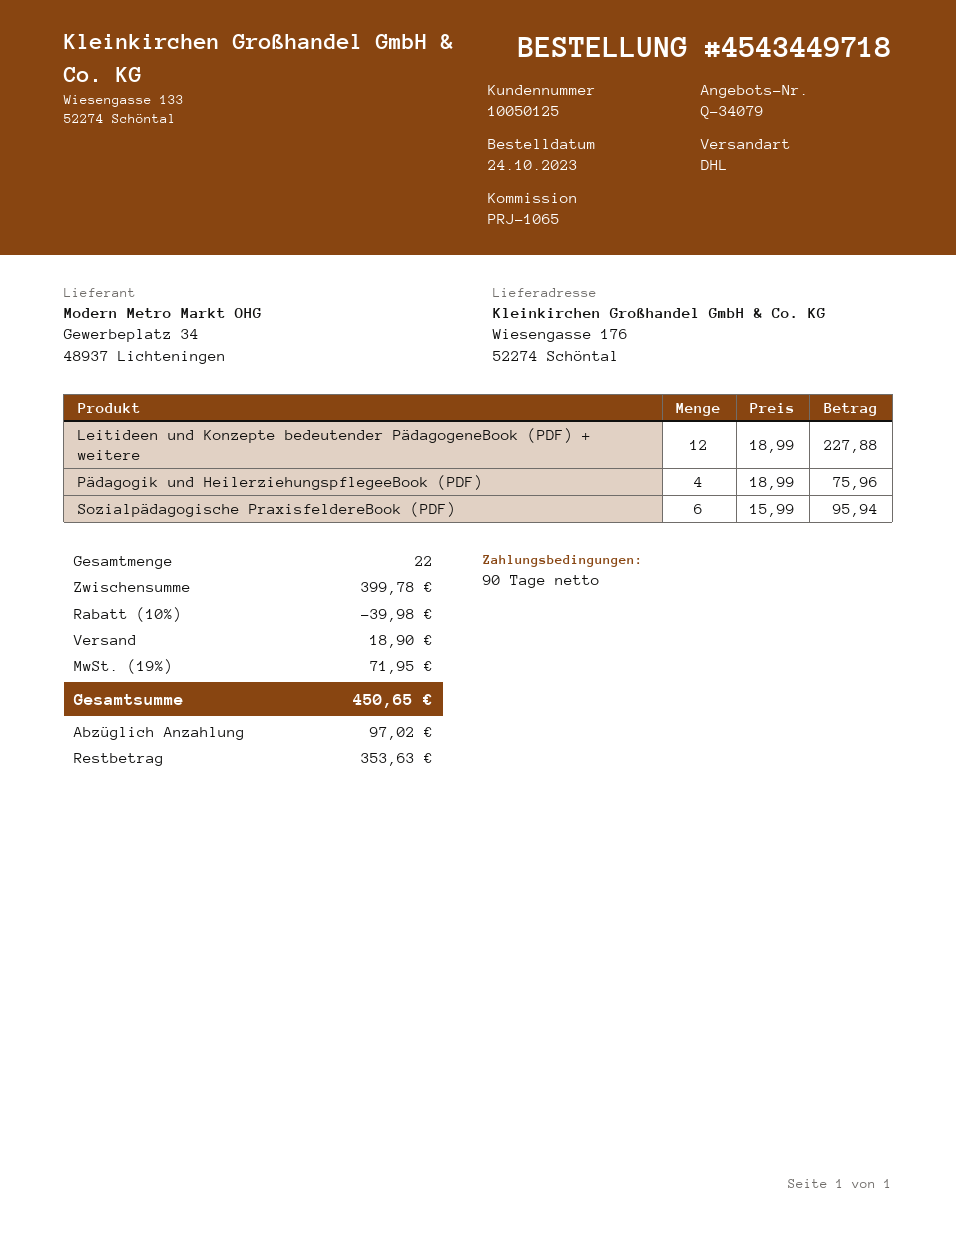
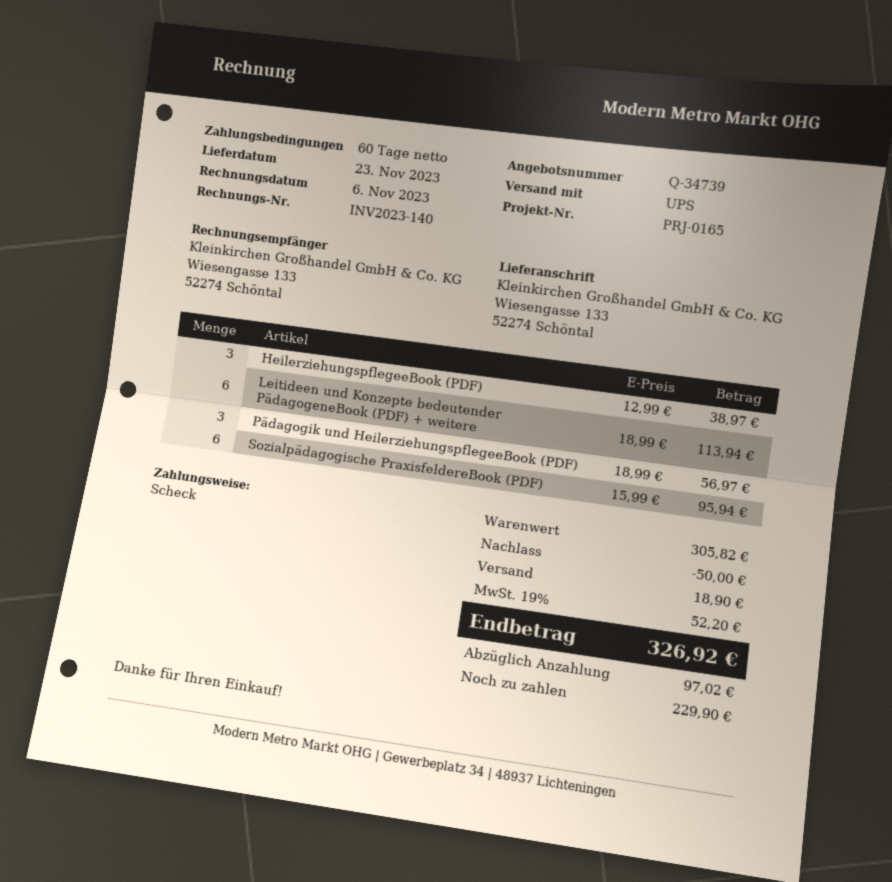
quote number: Q-34079 -> Q-34739
payment terms: 90 days -> 60 days
reference: PRJ-1065 -> PRJ-0165
shipping method: DHL -> UPS
ship to: Wiesengasse 176, 52274 Schöntal -> Wiesengasse 133, 52274 Schöntal
Leitideen und Konzepte bedeutender PädagogeneBook (PDF) + weitere: 12 x 18.99 = 227.88 -> 6 x 18.99 = 113.94
Pädagogik und HeilerziehungspflegeeBook (PDF): 4 x 18.99 = 75.96 -> 3 x 18.99 = 56.97
HeilerziehungspflegeeBook (PDF): none -> 3 x 12.99 = 38.97
subtotal: 399.78 -> 305.82
discount: 39.98 -> 50.00
tax: 19% = 71.95 -> 19% = 52.20
total: 450.65 -> 326.92
balance: 353.63 -> 229.90

